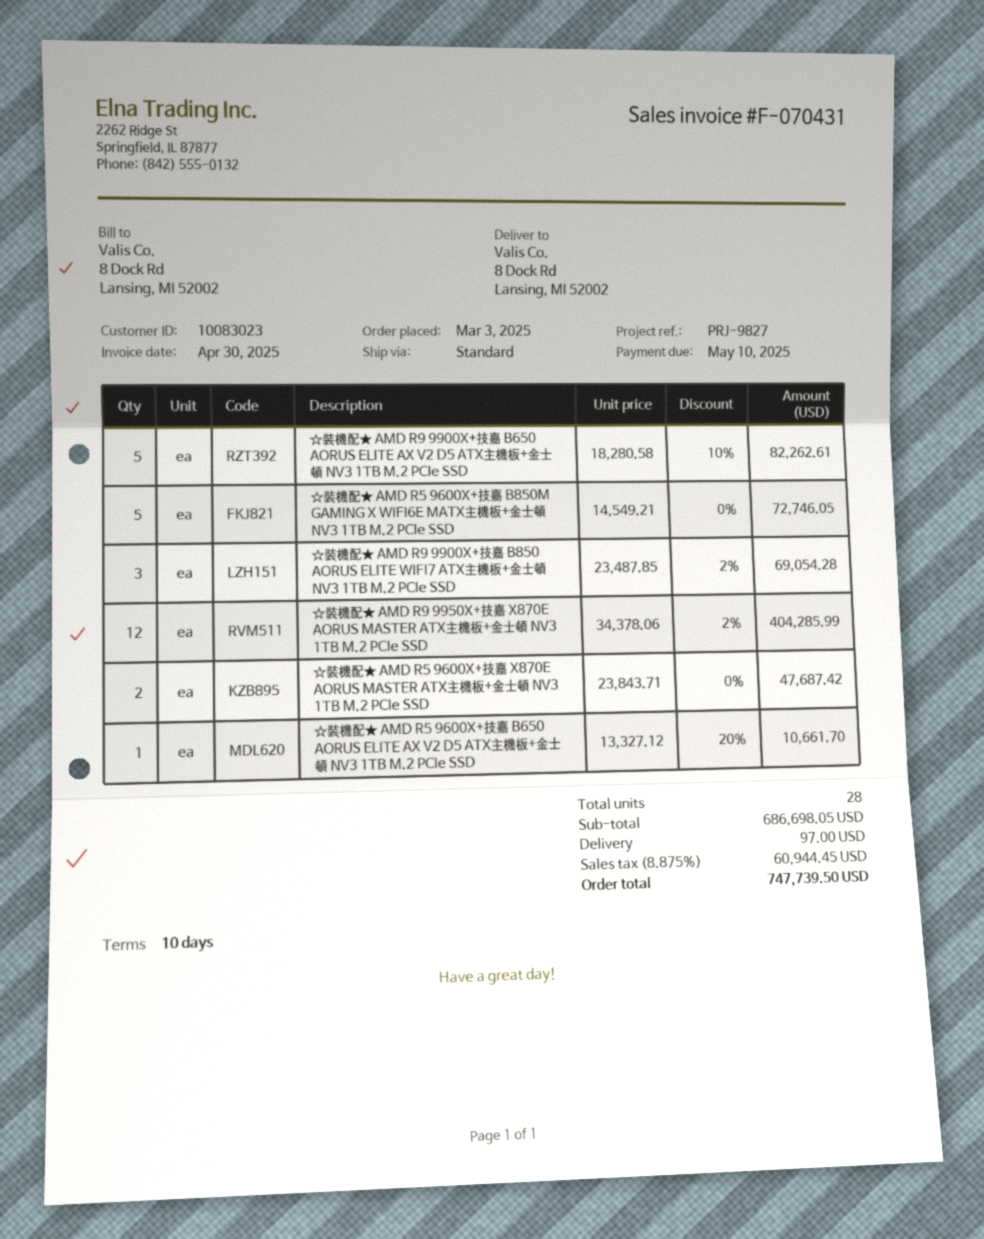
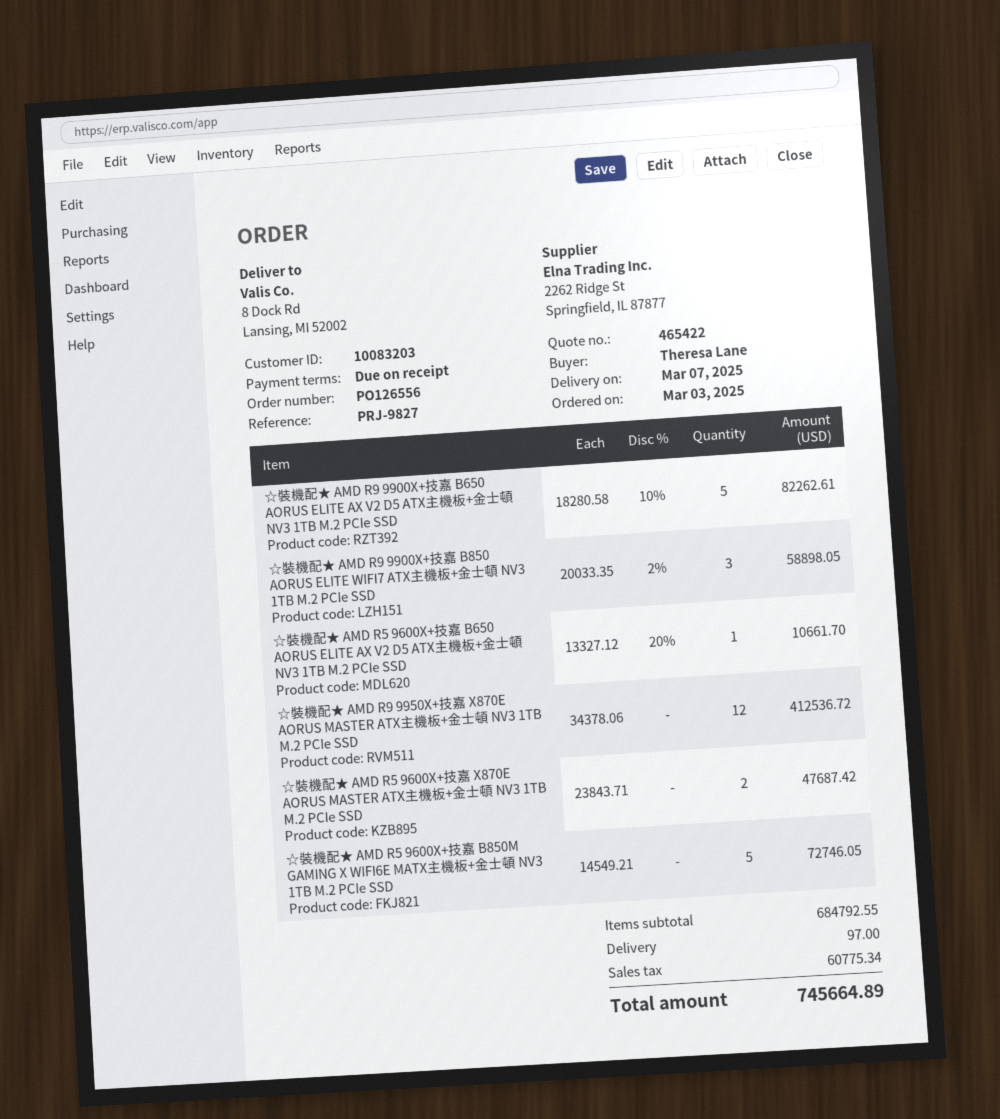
payment terms: 10 days -> on receipt
customer number: 10083023 -> 10083203
☆裝機配★ AMD R9 9900X+技嘉 B850 AORUS ELITE WIFI7 ATX主機板+金士頓 NV3 1TB M.2 PCIe SSD: 3 x 23487.85 - 2% = 69054.28 -> 3 x 20033.35 - 2% = 58898.05
☆裝機配★ AMD R9 9950X+技嘉 X870E AORUS MASTER ATX主機板+金士頓 NV3 1TB M.2 PCIe SSD: 12 x 34378.06 - 2% = 404285.99 -> 12 x 34378.06 = 412536.72
subtotal: 686698.05 -> 684792.55
tax: 60944.45 -> 60775.34
total: 747739.50 -> 745664.89

